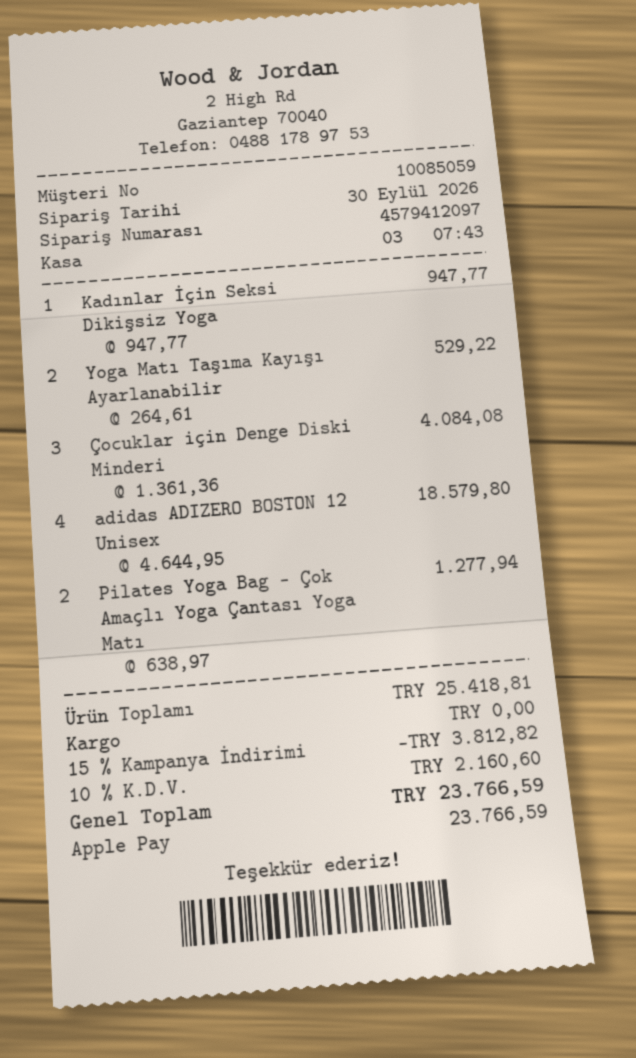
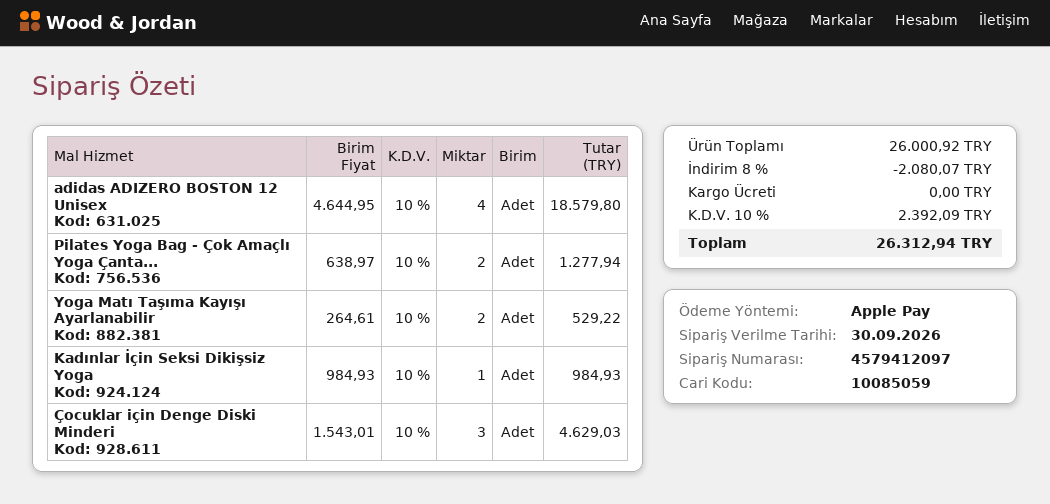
Kadınlar İçin Seksi Dikişsiz Yoga: 1 x 947.77 = 947.77 -> 1 x 984.93 = 984.93
Çocuklar için Denge Diski Minderi: 3 x 1361.36 = 4084.08 -> 3 x 1543.01 = 4629.03
subtotal: 25418.81 -> 26000.92
discount: 15% = 3812.82 -> 8% = 2080.07
tax: 10% = 2160.60 -> 10% = 2392.09
total: 23766.59 -> 26312.94

